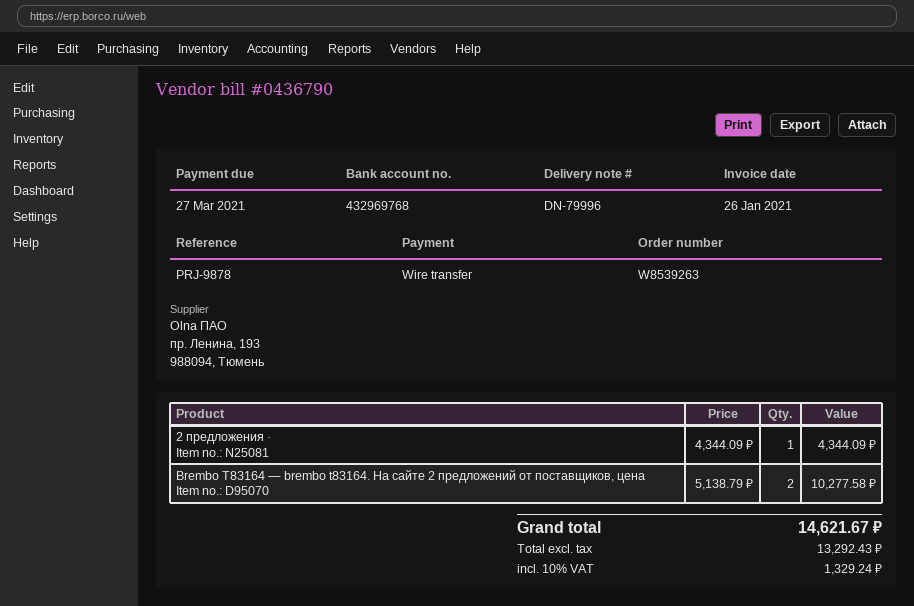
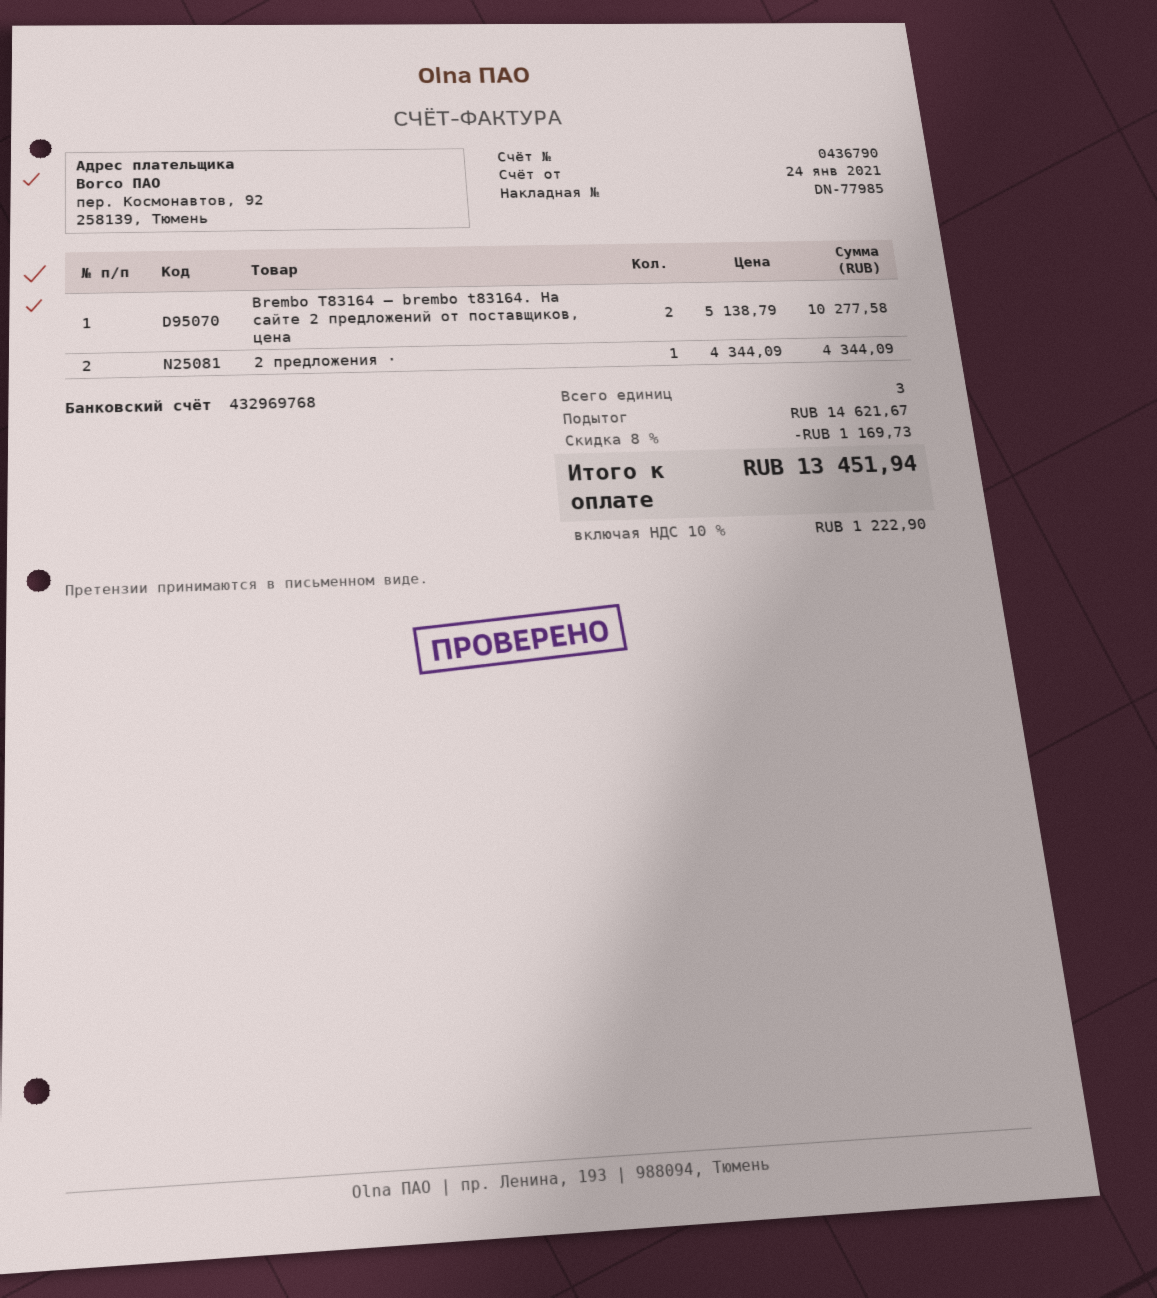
delivery note number: DN-79996 -> DN-77985
invoice date: 2021-01-26 -> 2021-01-24
discount: none -> 8% = 1169.73
tax: 10% = 1329.24 -> 10% = 1222.90
total: 14621.67 -> 13451.94

